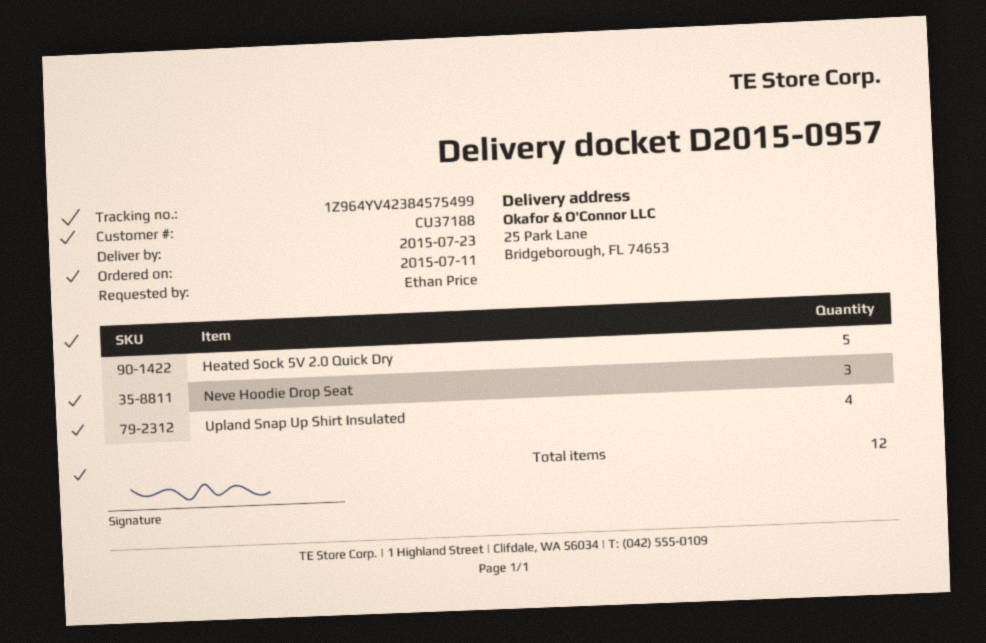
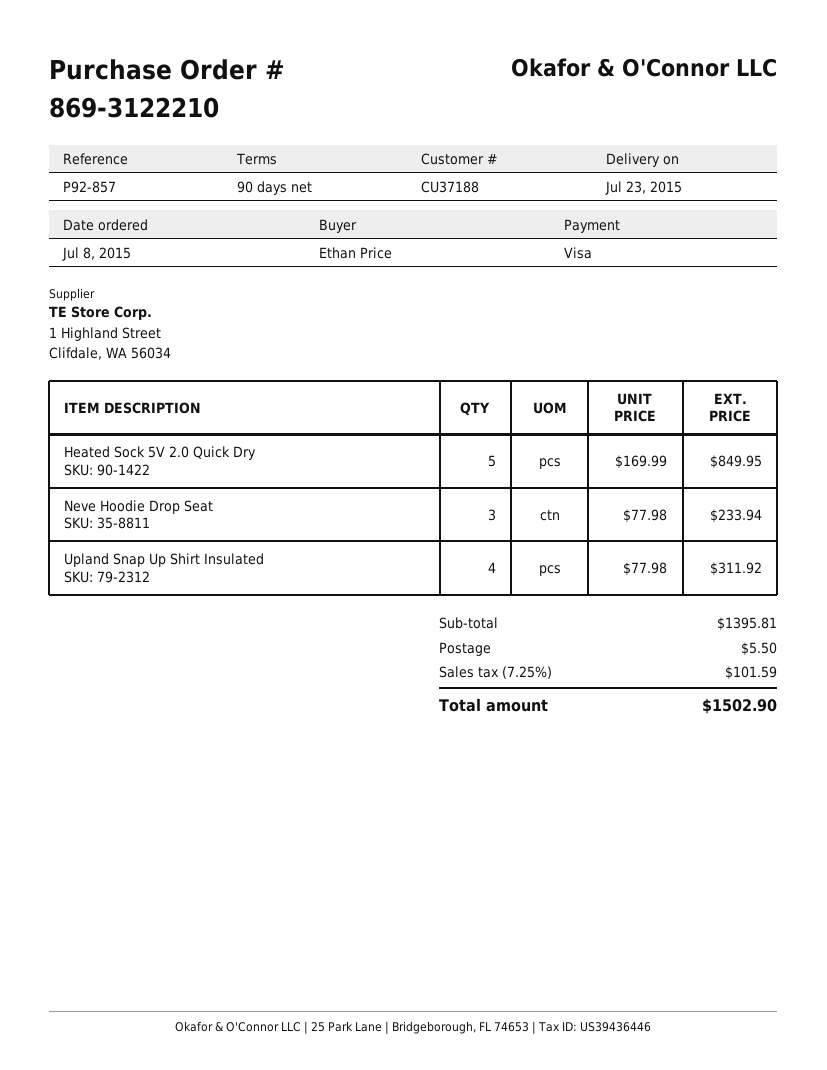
order date: 2015-07-11 -> 2015-07-08

